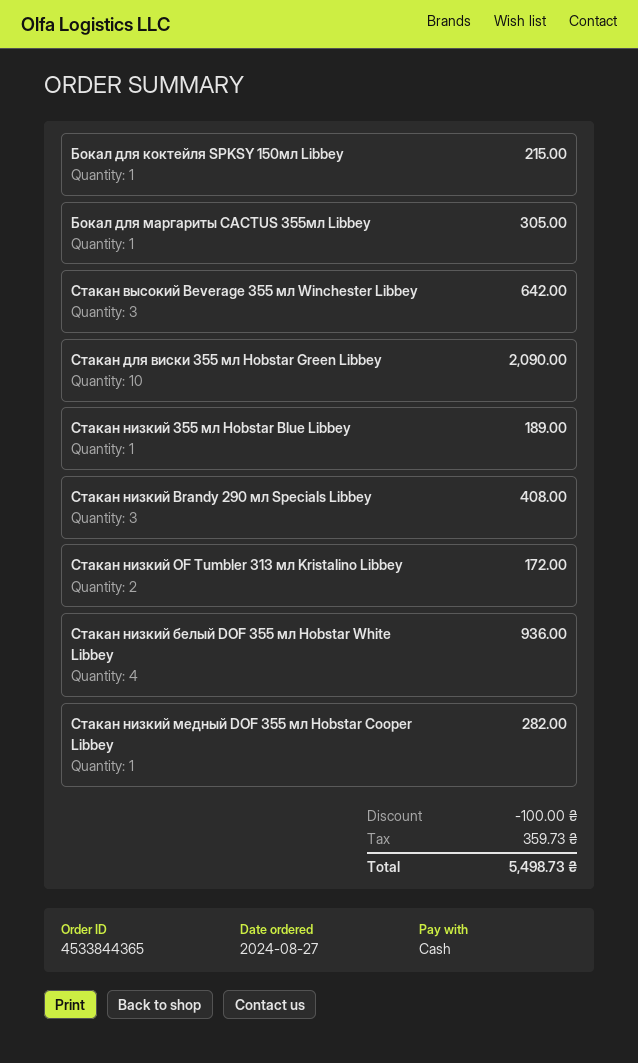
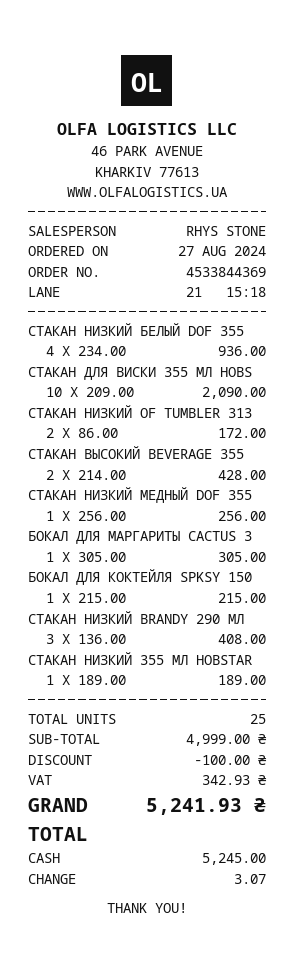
order number: 4533844365 -> 4533844369
Стакан высокий Beverage 355 мл Winchester Libbey: 3 for 642.00 -> 2 for 428.00
Стакан низкий медный DOF 355 мл Hobstar Cooper Libbey: 1 for 282.00 -> 1 for 256.00
tax: 359.73 -> 342.93
total: 5498.73 -> 5241.93

